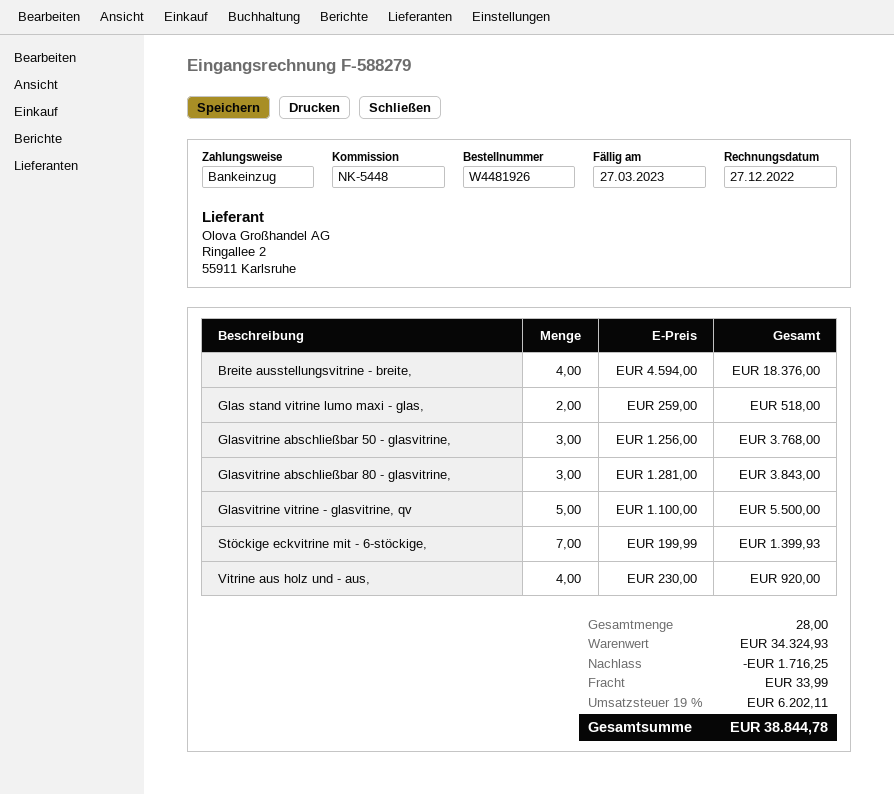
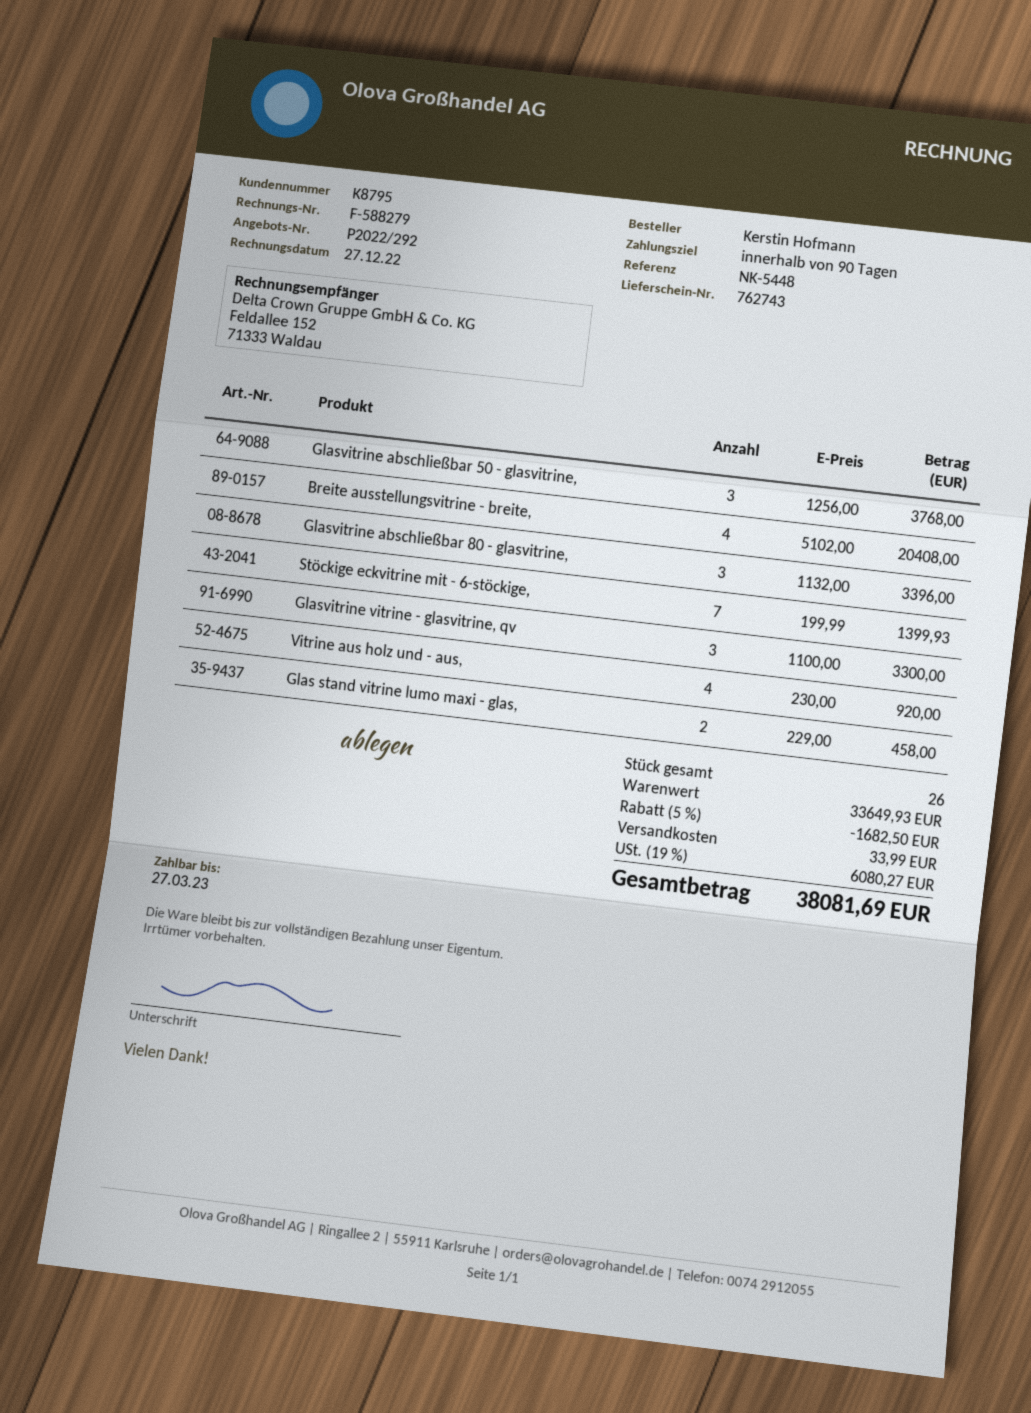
Breite ausstellungsvitrine - breite,: 4 x 4594.00 = 18376.00 -> 4 x 5102.00 = 20408.00
Glas stand vitrine lumo maxi - glas,: 2 x 259.00 = 518.00 -> 2 x 229.00 = 458.00
Glasvitrine abschließbar 80 - glasvitrine,: 3 x 1281.00 = 3843.00 -> 3 x 1132.00 = 3396.00
Glasvitrine vitrine - glasvitrine, qv: 5 x 1100.00 = 5500.00 -> 3 x 1100.00 = 3300.00
total quantity: 28 -> 26
subtotal: 34324.93 -> 33649.93
discount: 1716.25 -> 1682.50
tax: 19% = 6202.11 -> 19% = 6080.27
total: 38844.78 -> 38081.69

